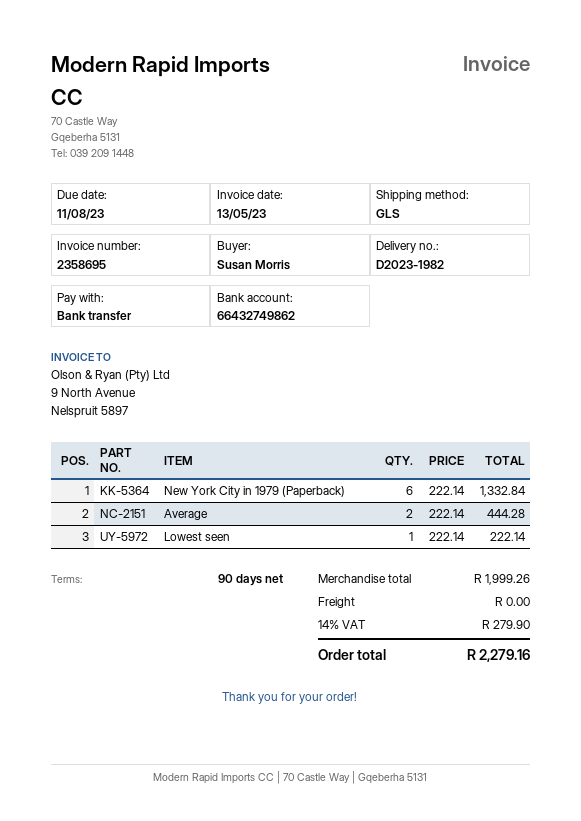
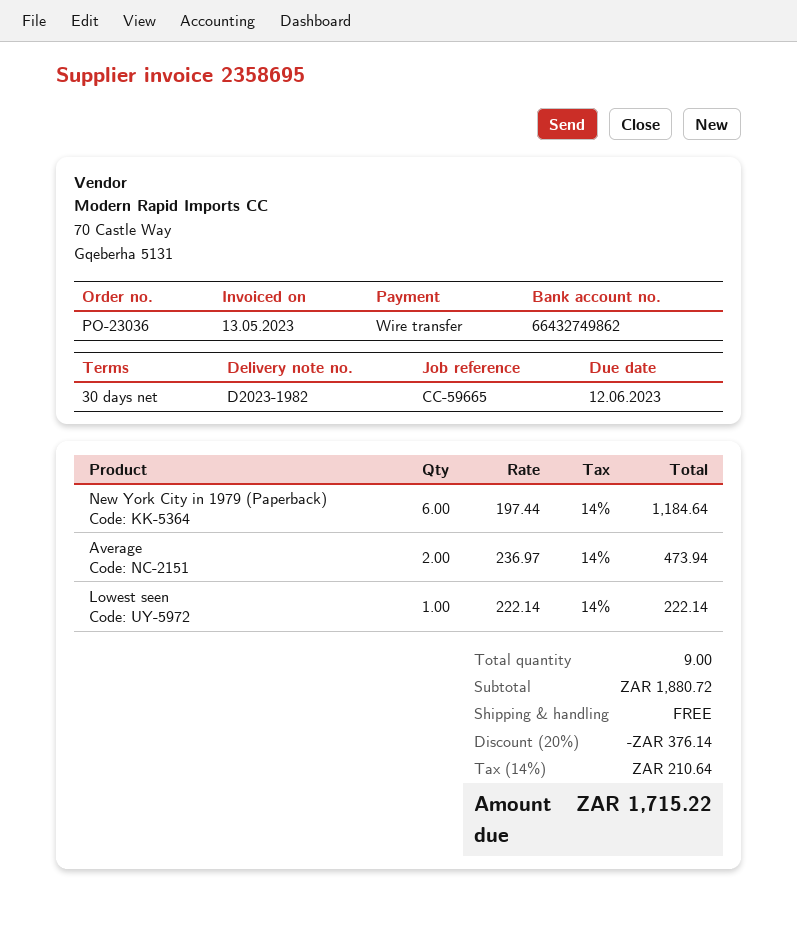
payment terms: 90 days -> 30 days
due date: 2023-08-11 -> 2023-06-12
New York City in 1979 (Paperback): 6 x 222.14 = 1332.84 -> 6 x 197.44 = 1184.64
Average: 2 x 222.14 = 444.28 -> 2 x 236.97 = 473.94
subtotal: 1999.26 -> 1880.72
discount: none -> 20% = 376.14
tax: 14% = 279.90 -> 14% = 210.64
total: 2279.16 -> 1715.22

